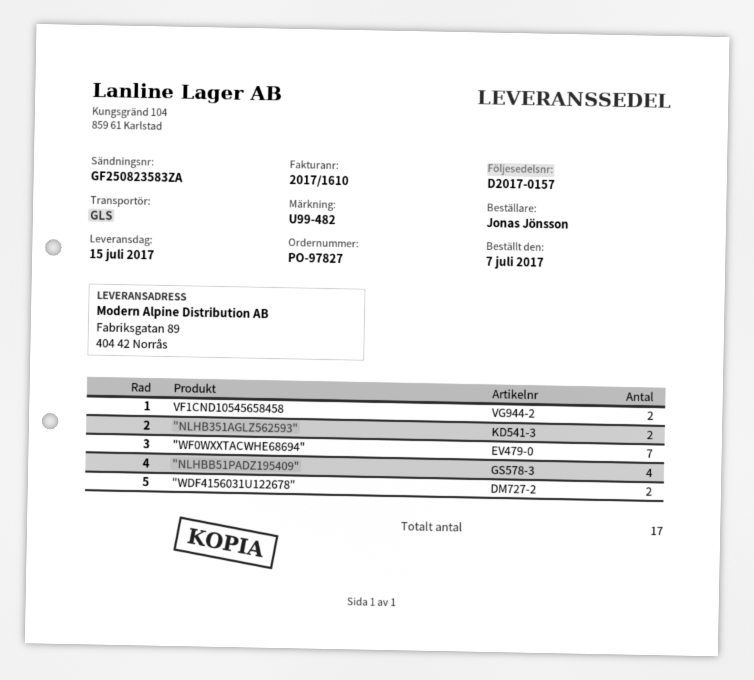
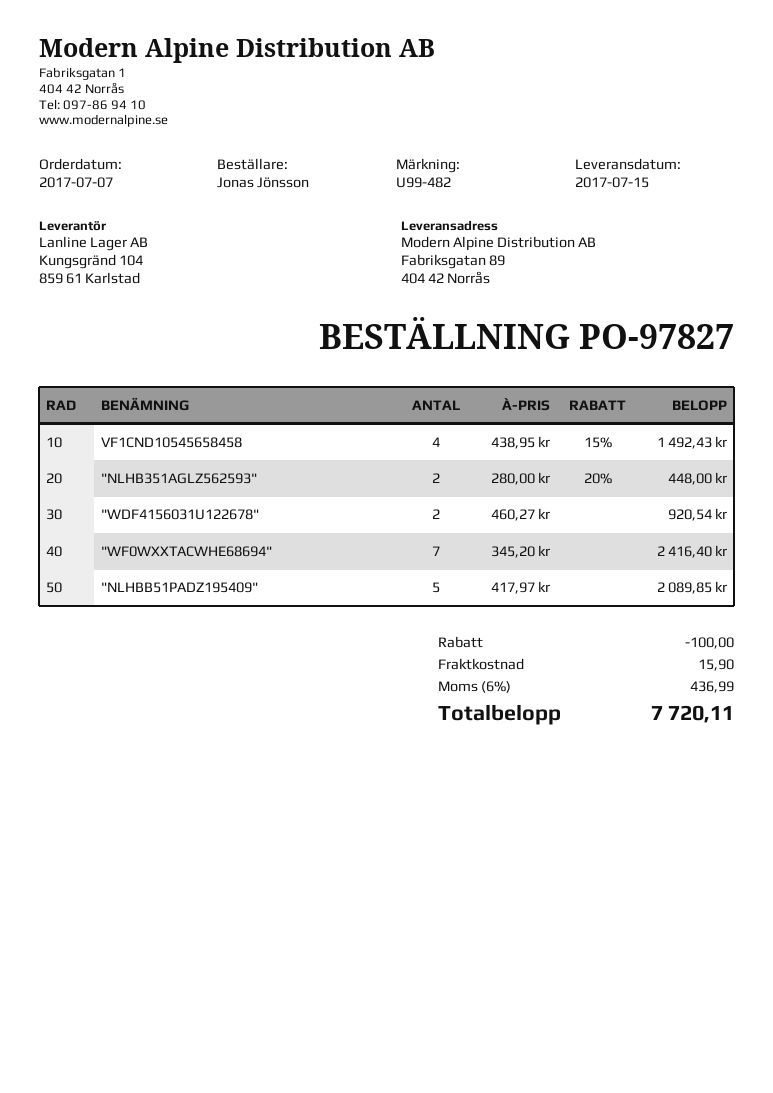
VF1CND10545658458: 2 -> 4
"NLHBB51PADZ195409": 4 -> 5

